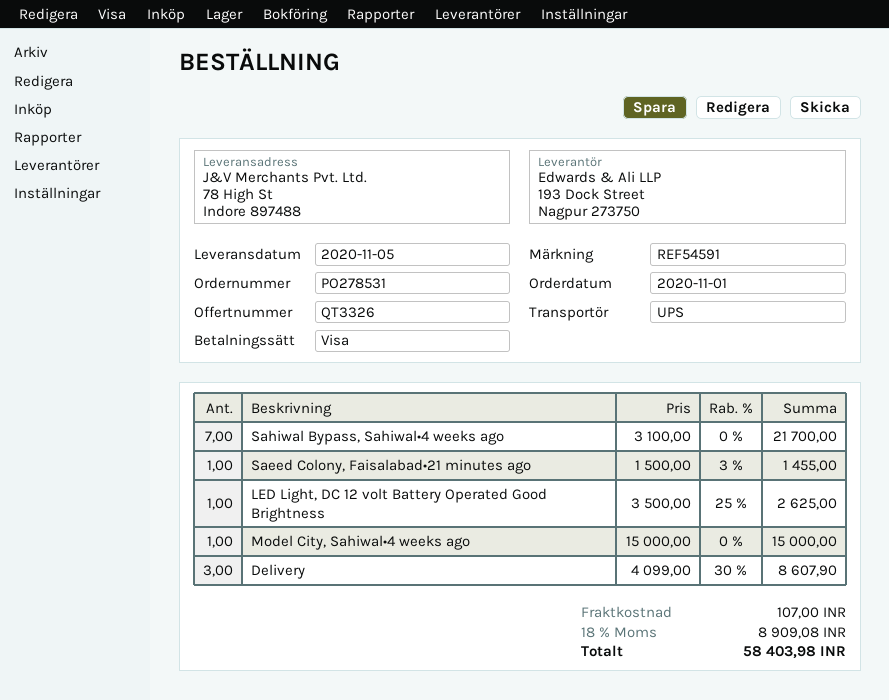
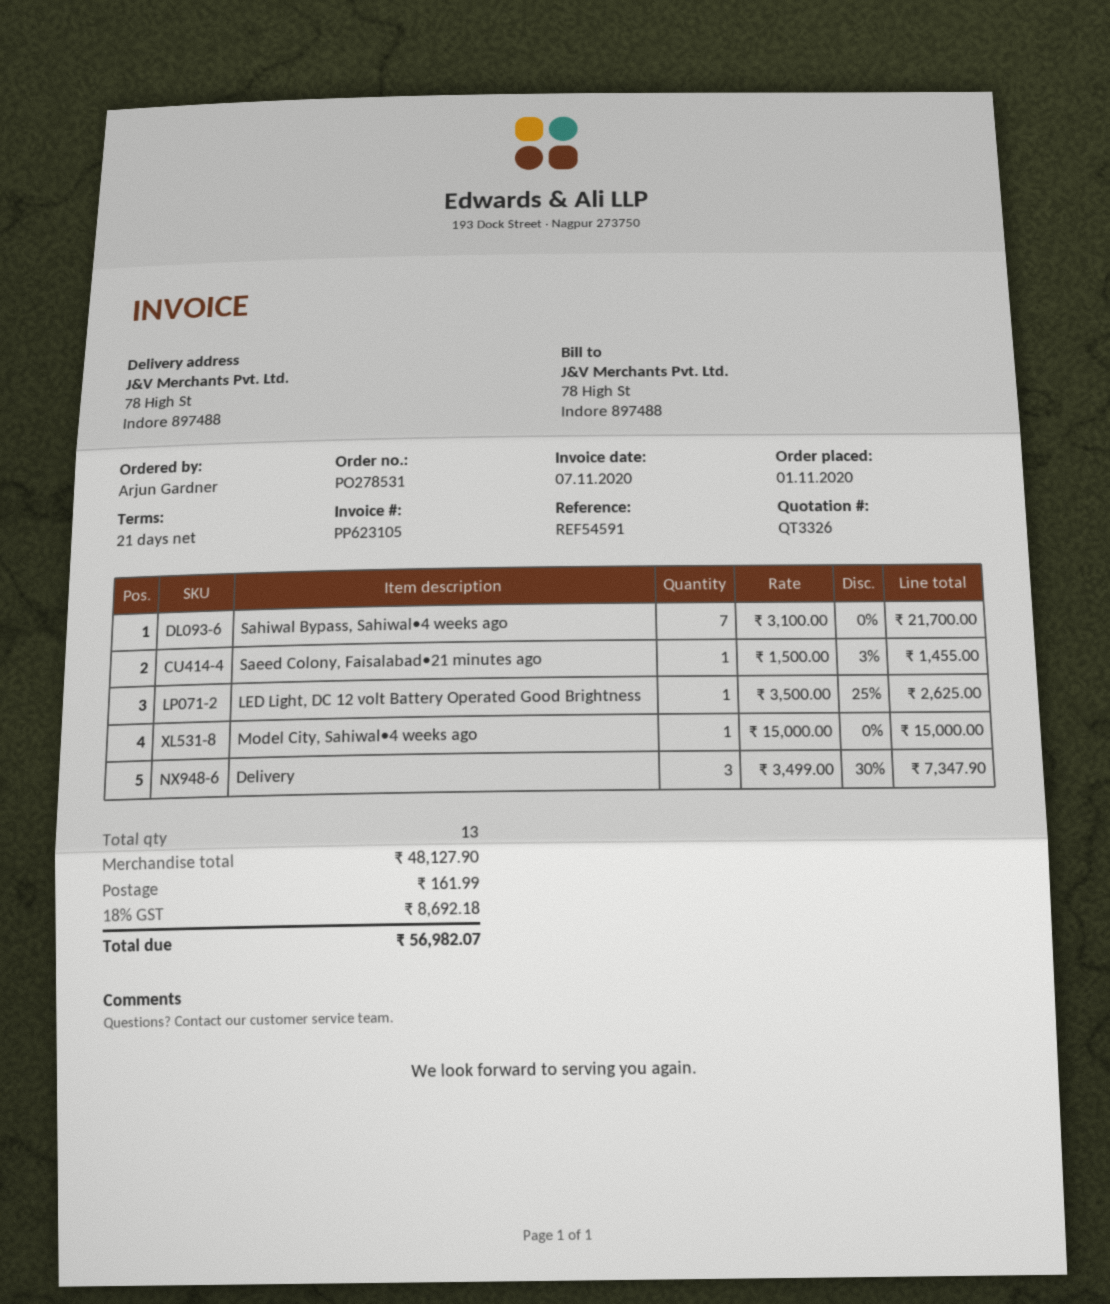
Delivery: 3 x 4099.00 - 30% = 8607.90 -> 3 x 3499.00 - 30% = 7347.90
shipping: 107.00 -> 161.99
tax: 18% = 8909.08 -> 18% = 8692.18
total: 58403.98 -> 56982.07

